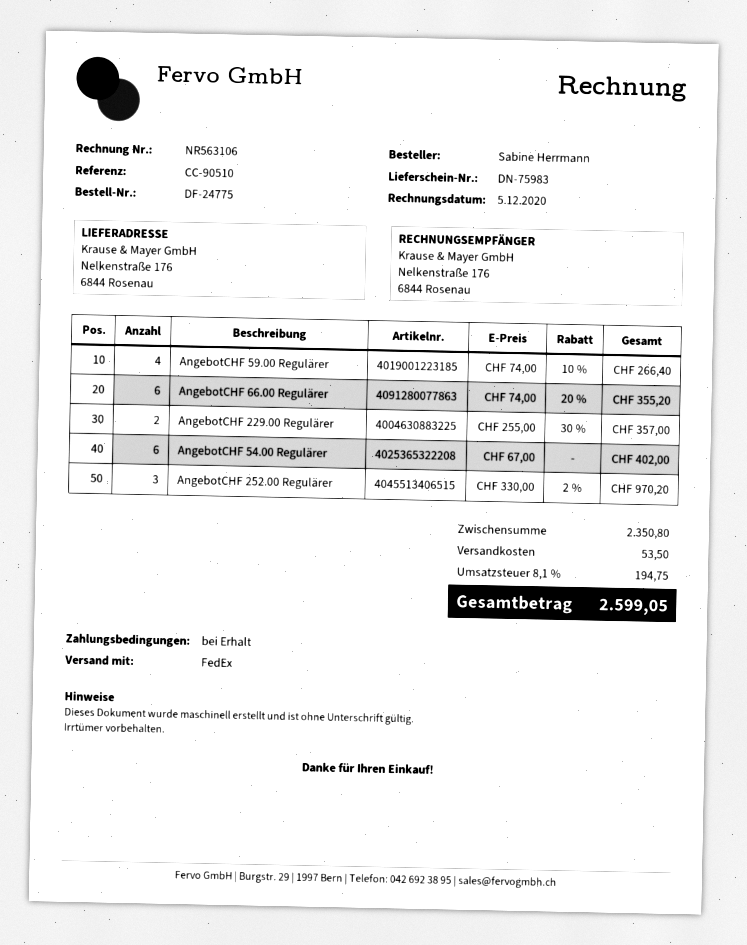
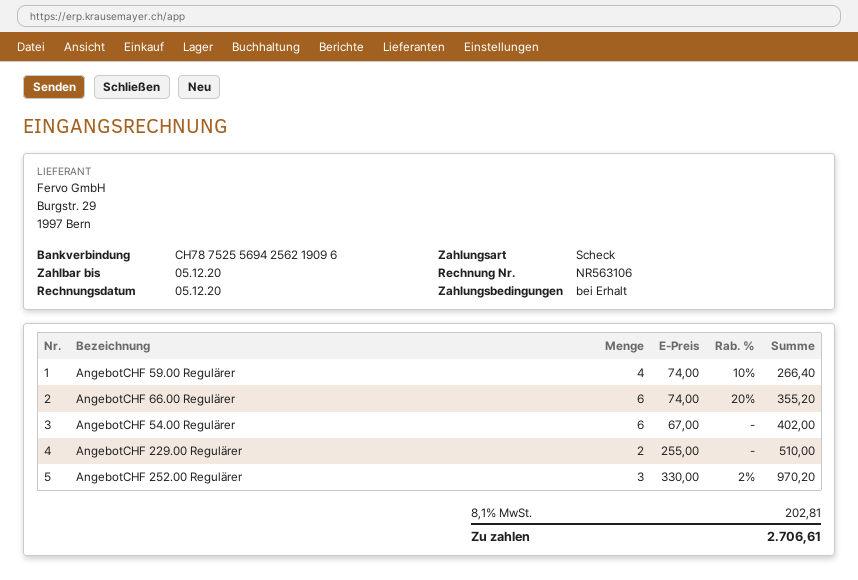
AngebotCHF 229.00 Regulärer: 2 x 255.00 - 30% = 357.00 -> 2 x 255.00 = 510.00
shipping: 53.50 -> none
tax: 8.1% = 194.75 -> 8.1% = 202.81
total: 2599.05 -> 2706.61

